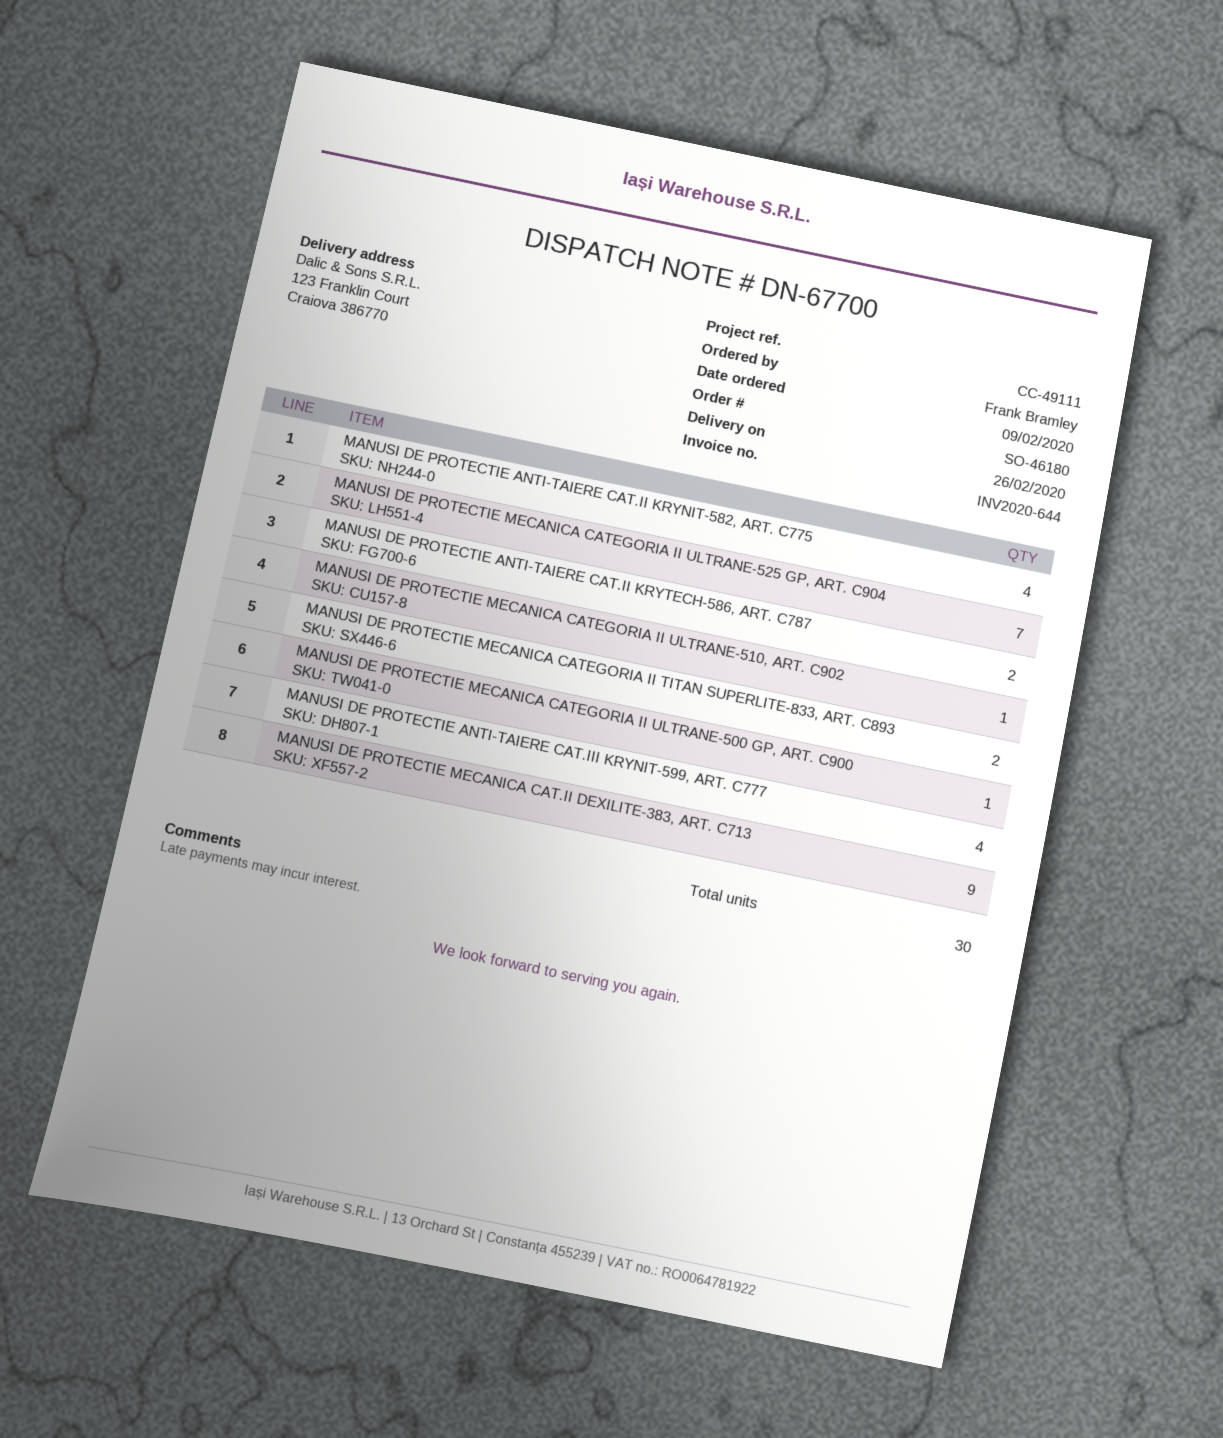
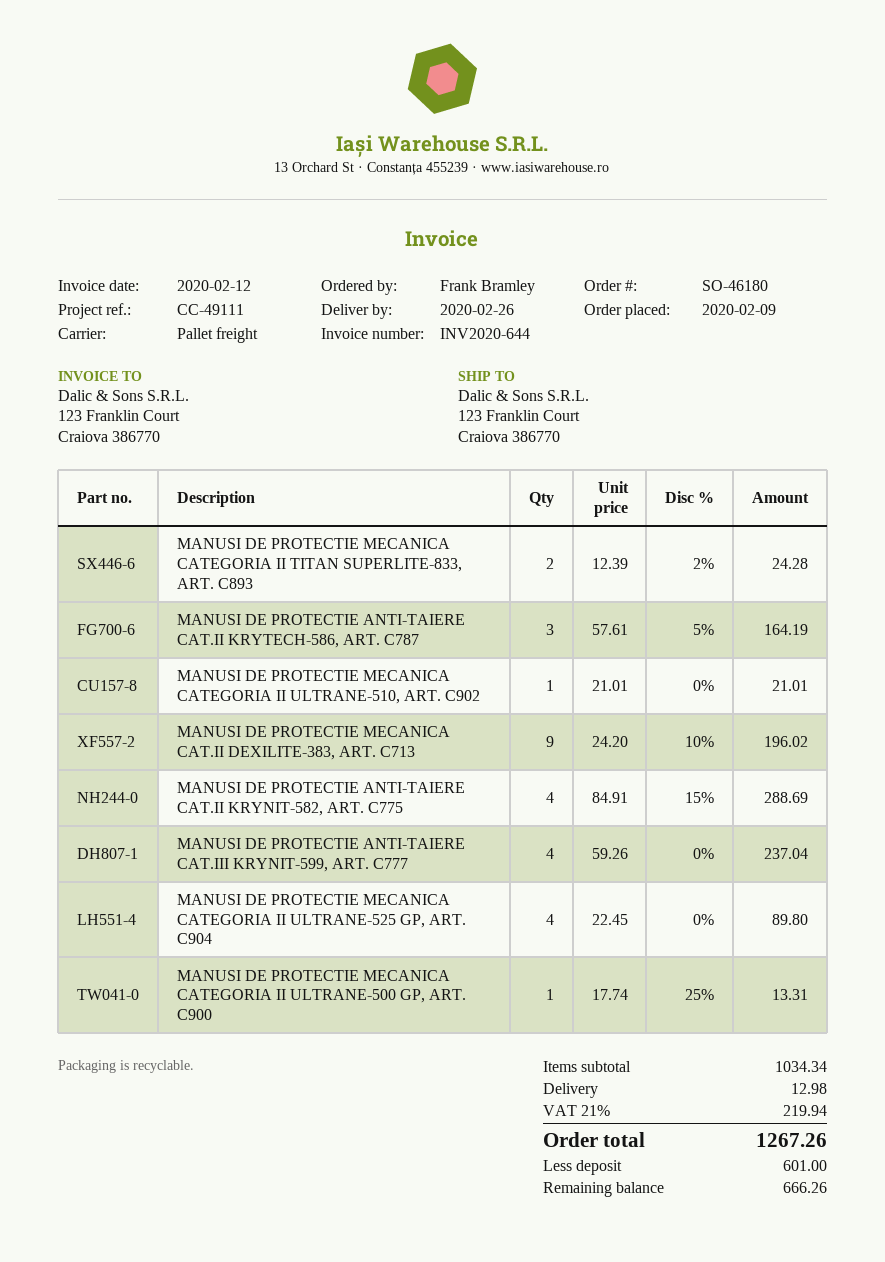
MANUSI DE PROTECTIE MECANICA CATEGORIA II ULTRANE-525 GP, ART. C904: 7 -> 4
MANUSI DE PROTECTIE ANTI-TAIERE CAT.II KRYTECH-586, ART. C787: 2 -> 3

